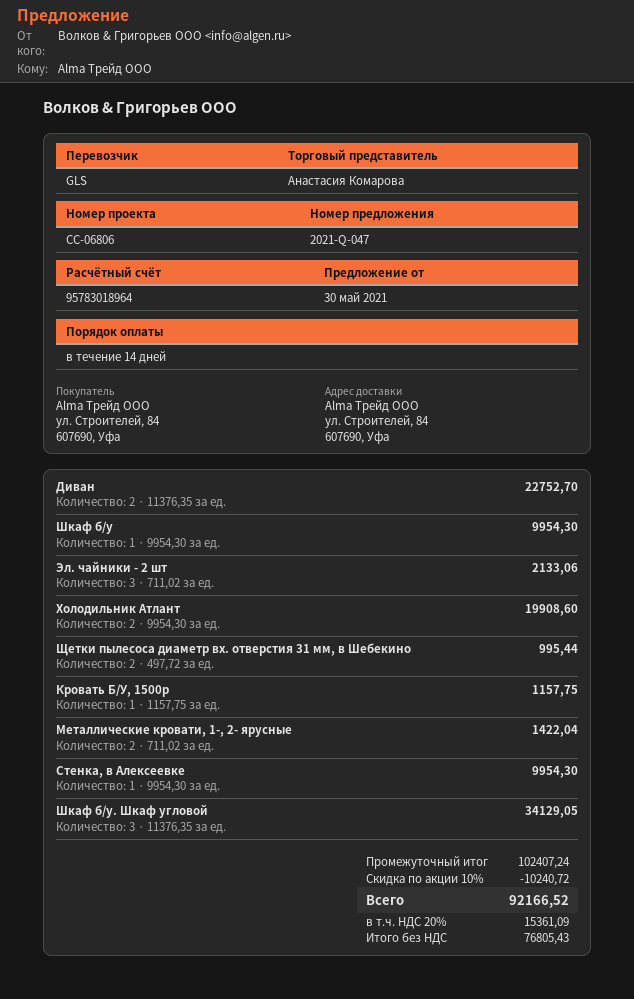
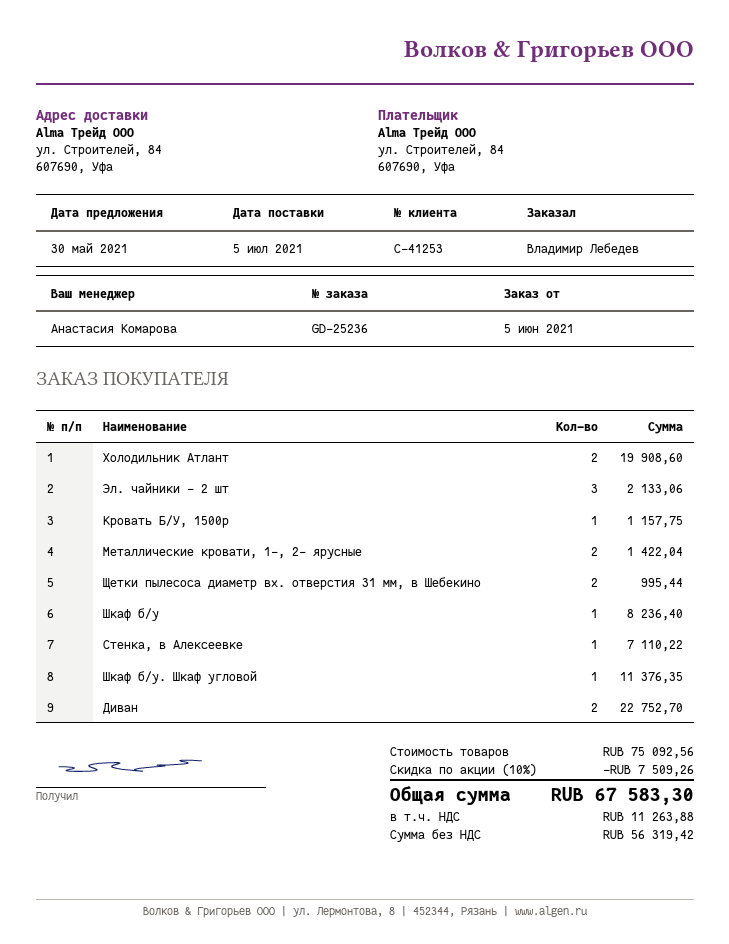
Шкаф б/у: 1 for 9954.30 -> 1 for 8236.40
Стенка, в Алексеевке: 1 for 9954.30 -> 1 for 7110.22
Шкаф б/у. Шкаф угловой: 3 for 34129.05 -> 1 for 11376.35
subtotal: 102407.24 -> 75092.56
discount: 10% = 10240.72 -> 10% = 7509.26
net: 76805.43 -> 56319.42
tax: 15361.09 -> 11263.88
total: 92166.52 -> 67583.30

